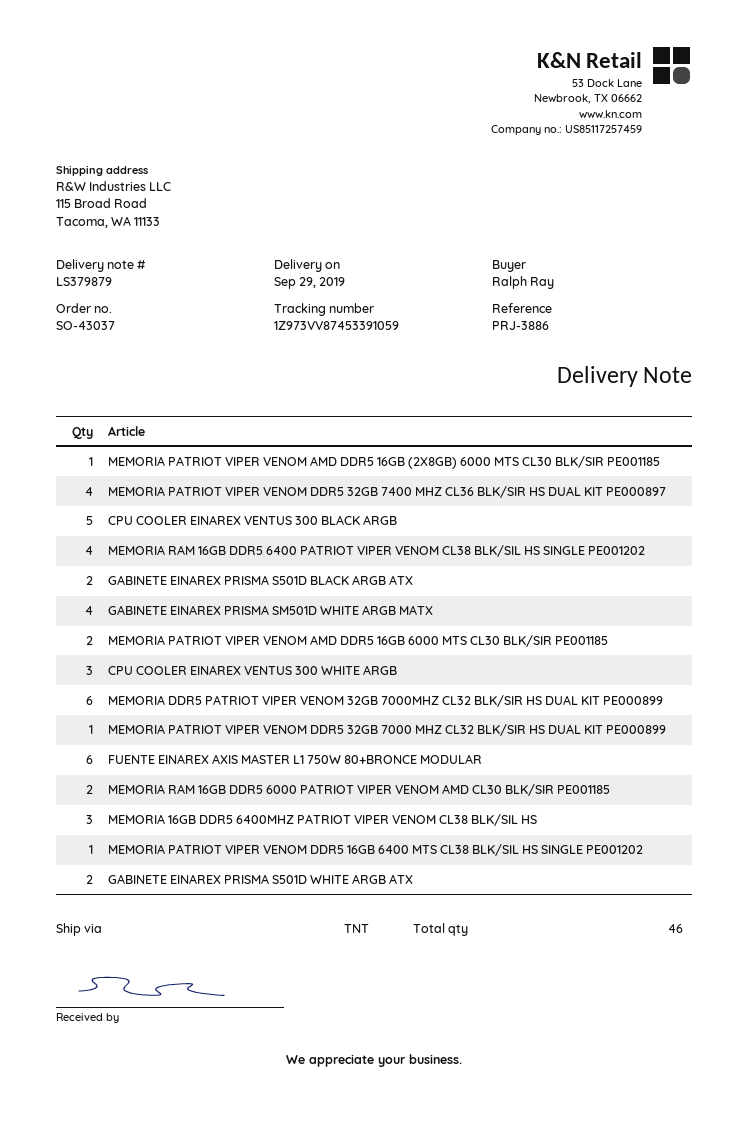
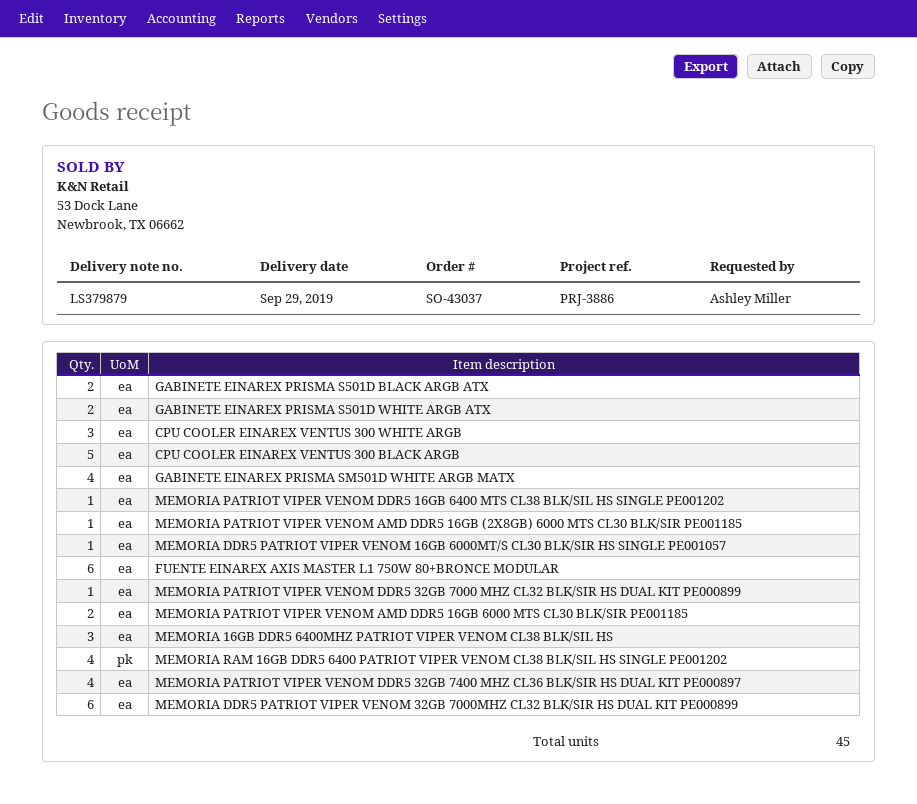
ordered by: Ralph Ray -> Ashley Miller
MEMORIA RAM 16GB DDR5 6000 PATRIOT VIPER VENOM AMD CL30 BLK/SIR PE001185: 2 -> none
MEMORIA DDR5 PATRIOT VIPER VENOM 16GB 6000MT/S CL30 BLK/SIR HS SINGLE PE001057: none -> 1
total quantity: 46 -> 45

